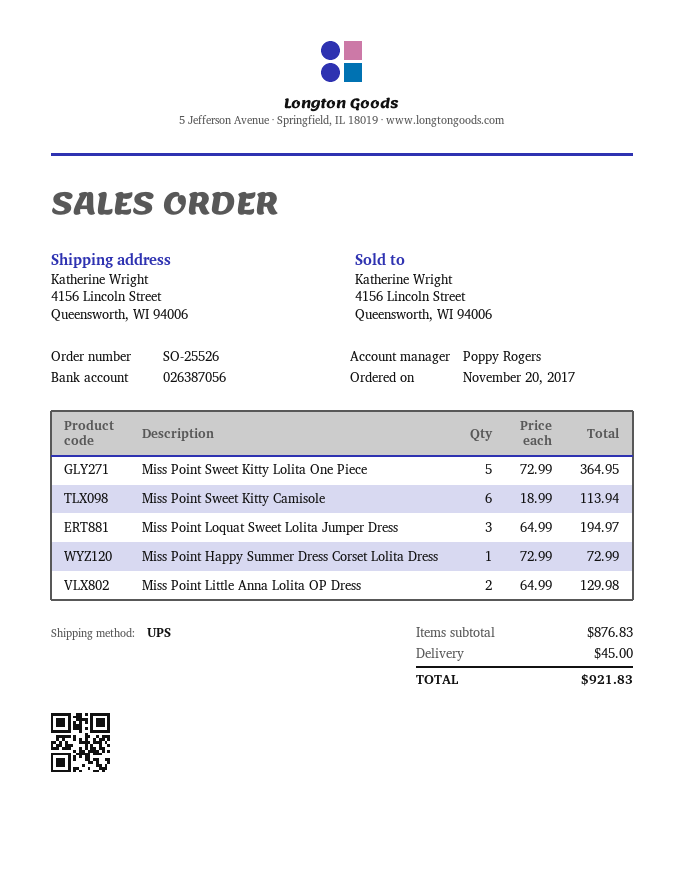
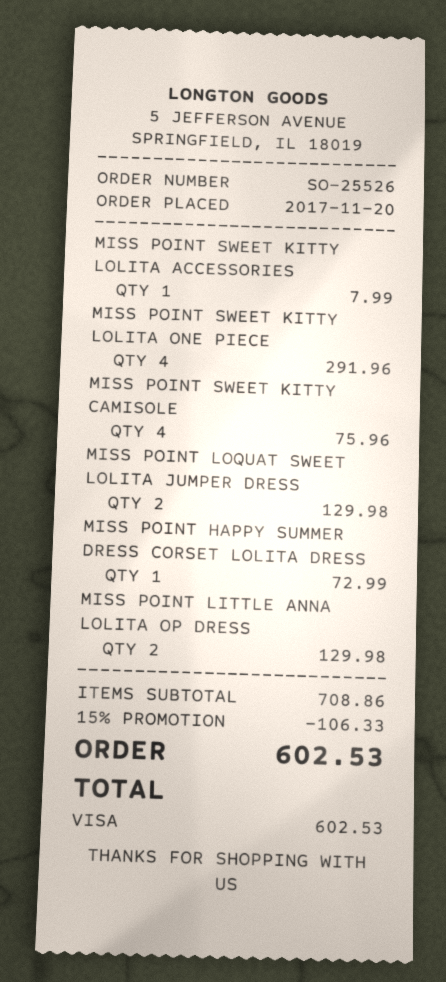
Miss Point Sweet Kitty Lolita One Piece: 5 for 364.95 -> 4 for 291.96
Miss Point Sweet Kitty Camisole: 6 for 113.94 -> 4 for 75.96
Miss Point Loquat Sweet Lolita Jumper Dress: 3 for 194.97 -> 2 for 129.98
MISS POINT SWEET KITTY LOLITA ACCESSORIES: none -> 1 for 7.99
subtotal: 876.83 -> 708.86
discount: none -> 15% = 106.33
shipping: 45.00 -> none
total: 921.83 -> 602.53

